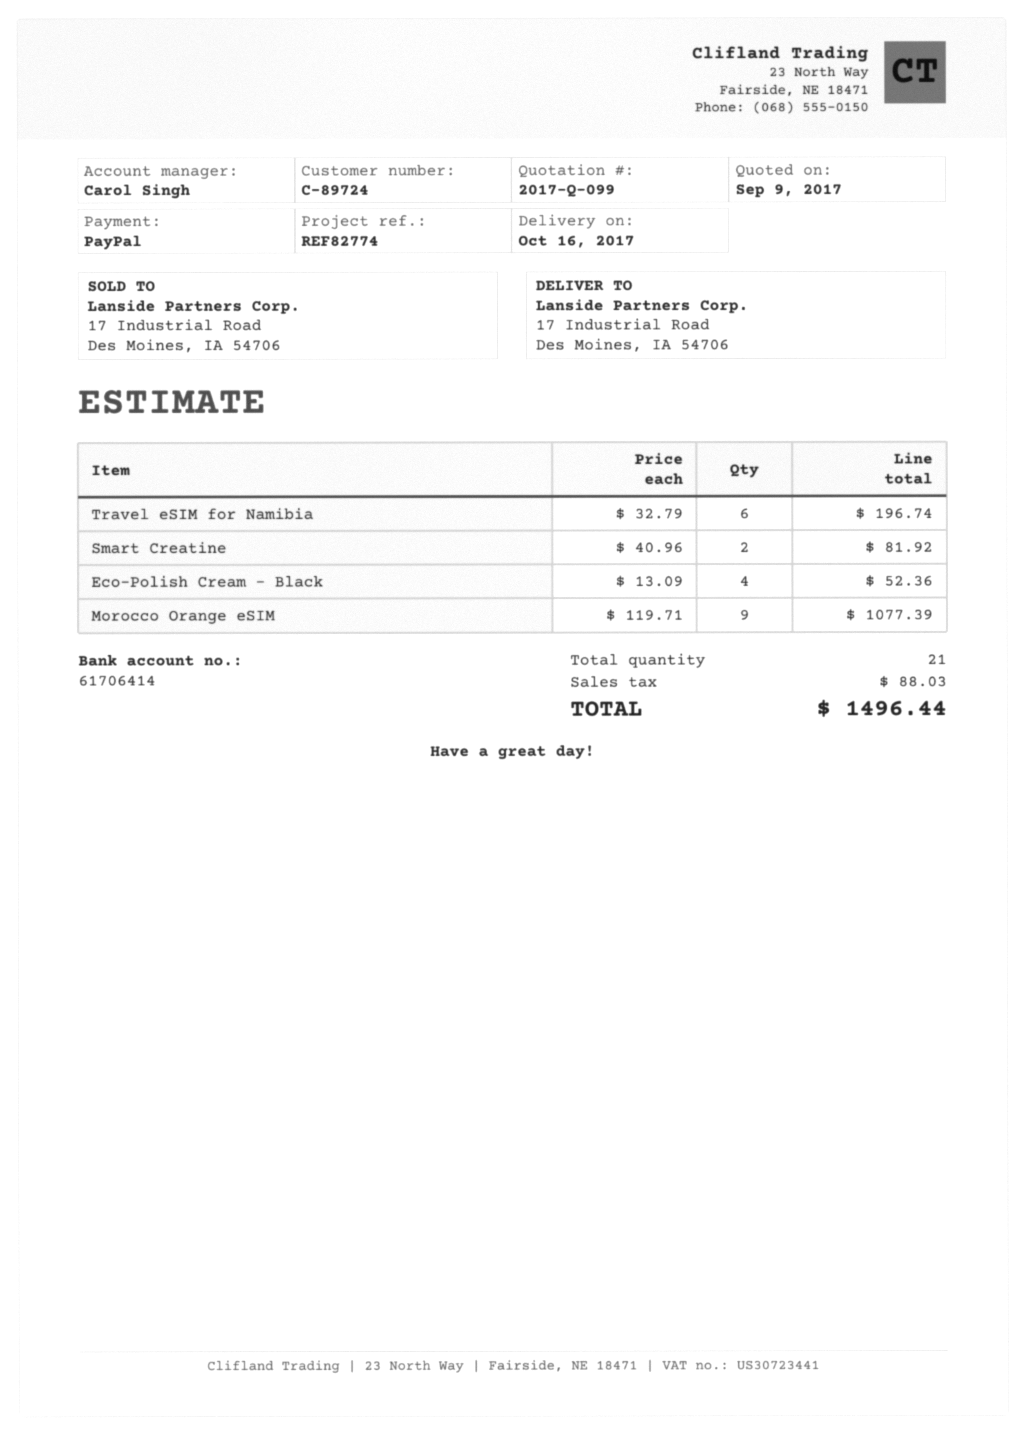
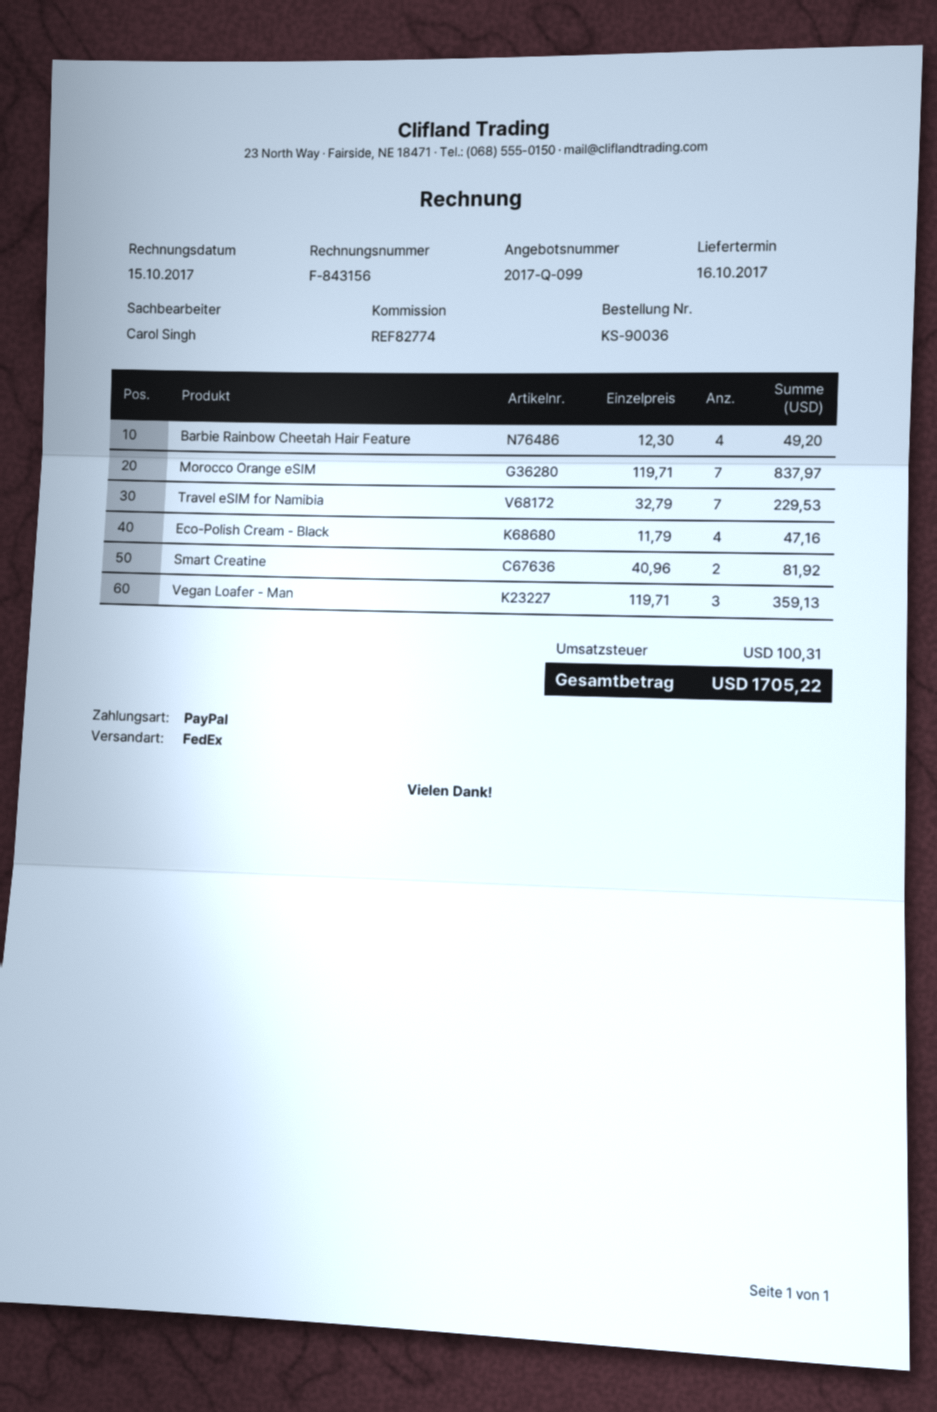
Travel eSIM for Namibia: 6 x 32.79 = 196.74 -> 7 x 32.79 = 229.53
Eco-Polish Cream - Black: 4 x 13.09 = 52.36 -> 4 x 11.79 = 47.16
Morocco Orange eSIM: 9 x 119.71 = 1077.39 -> 7 x 119.71 = 837.97
Barbie Rainbow Cheetah Hair Feature: none -> 4 x 12.30 = 49.20
Vegan Loafer - Man: none -> 3 x 119.71 = 359.13
tax: 88.03 -> 100.31
total: 1496.44 -> 1705.22

